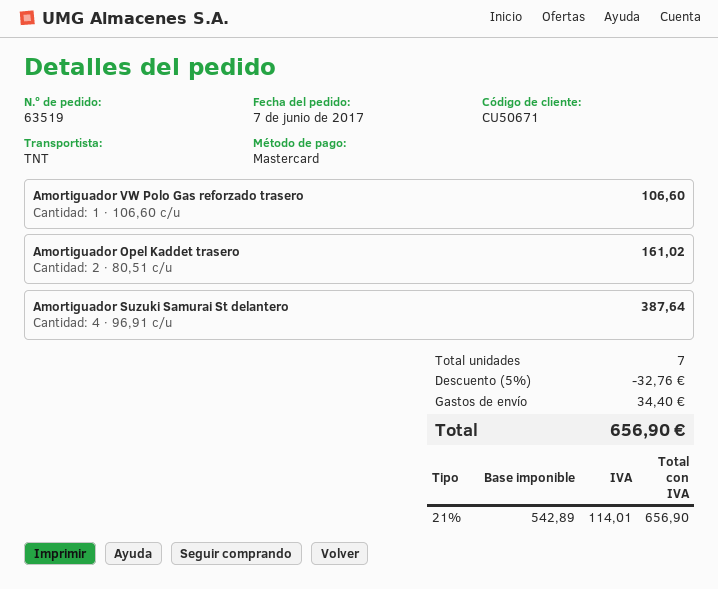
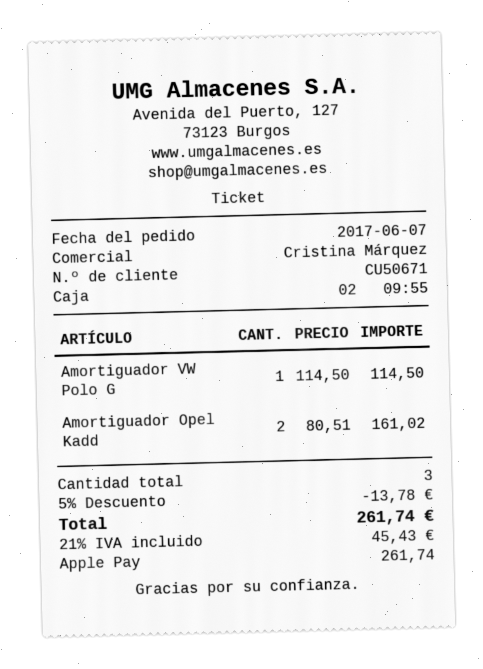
payment method: Mastercard -> Apple Pay
Amortiguador VW Polo Gas reforzado trasero: 1 x 106.60 = 106.60 -> 1 x 114.50 = 114.50
Amortiguador Suzuki Samurai St delantero: 4 x 96.91 = 387.64 -> none
total quantity: 7 -> 3
discount: 5% = 32.76 -> 5% = 13.78
shipping: 34.40 -> none
tax: 21% = 114.01 -> 21% = 45.43
total: 656.90 -> 261.74

